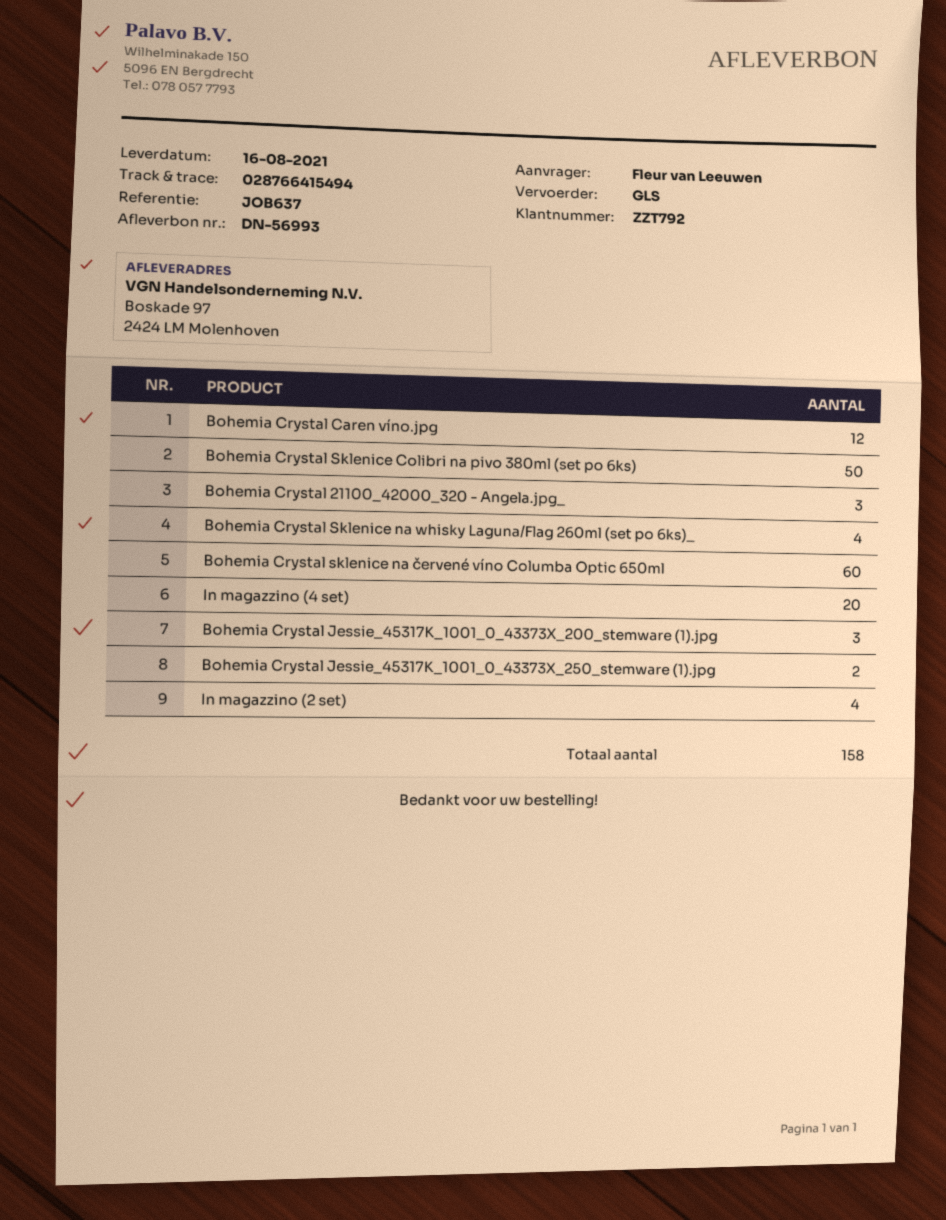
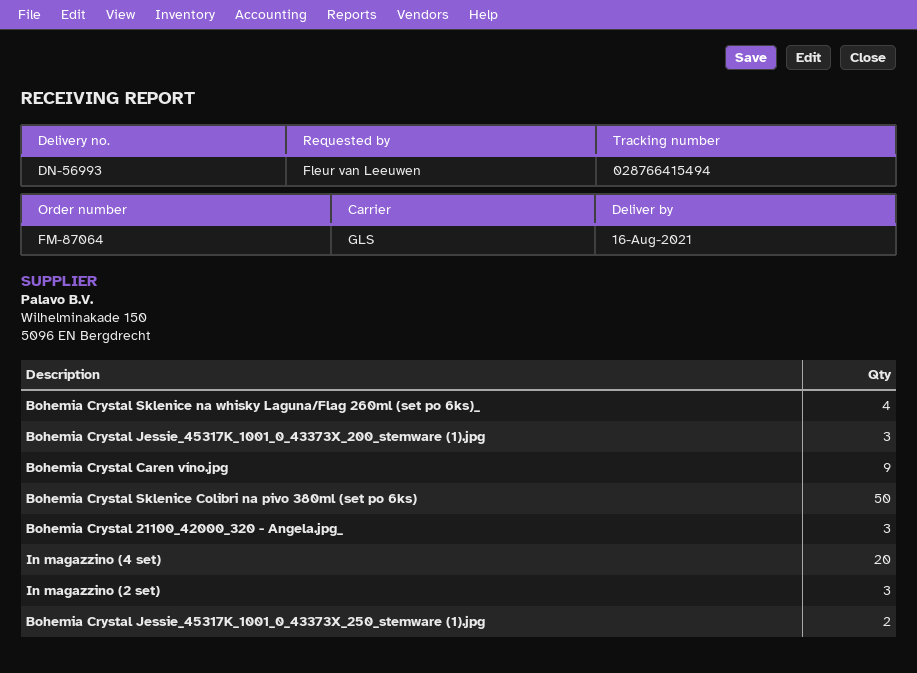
Bohemia Crystal Caren víno.jpg: 12 -> 9
Bohemia Crystal sklenice na červené víno Columba Optic 650ml: 60 -> none
In magazzino (2 set): 4 -> 3

